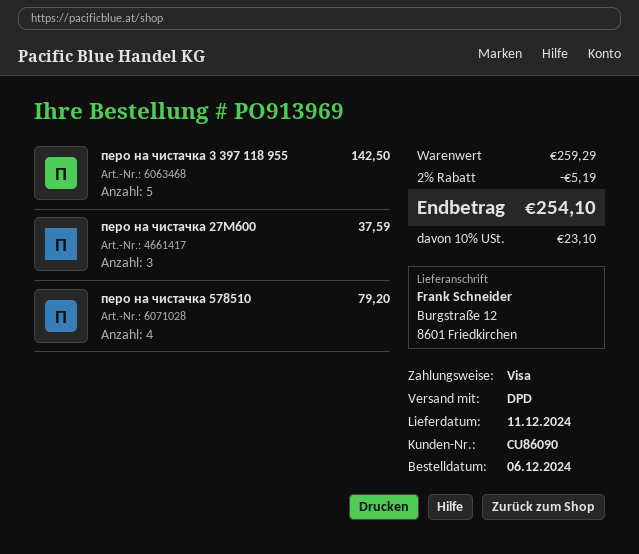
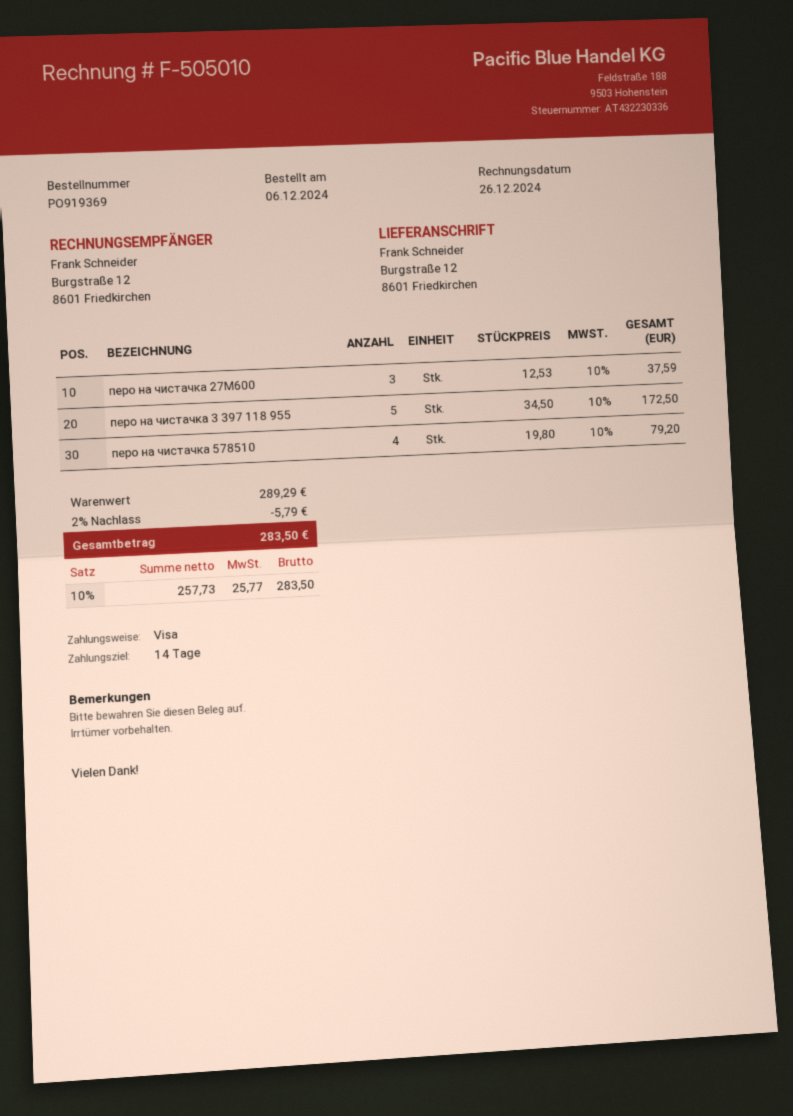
order number: PO913969 -> PO919369
перо на чистачка 3 397 118 955: 5 for 142.50 -> 5 for 172.50
subtotal: 259.29 -> 289.29
discount: 2% = 5.19 -> 2% = 5.79
tax: 10% = 23.10 -> 10% = 25.77
total: 254.10 -> 283.50

